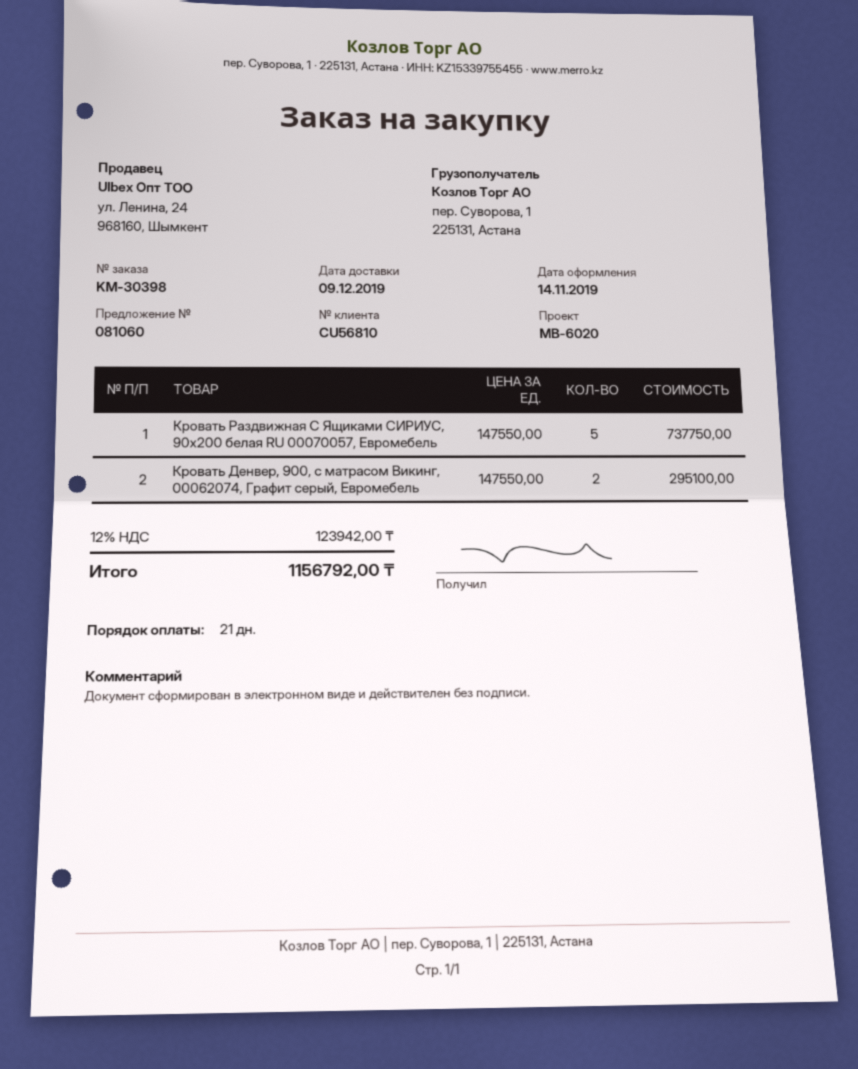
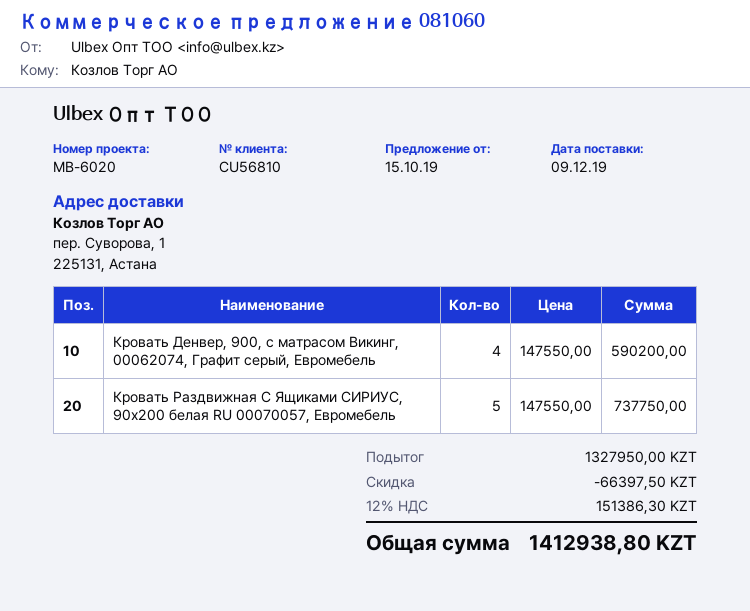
Кровать Денвер, 900, с матрасом Викинг, 00062074, Графит серый, Евромебель: 2 x 147550.00 = 295100.00 -> 4 x 147550.00 = 590200.00
discount: none -> 66397.50
tax: 12% = 123942.00 -> 12% = 151386.30
total: 1156792.00 -> 1412938.80

